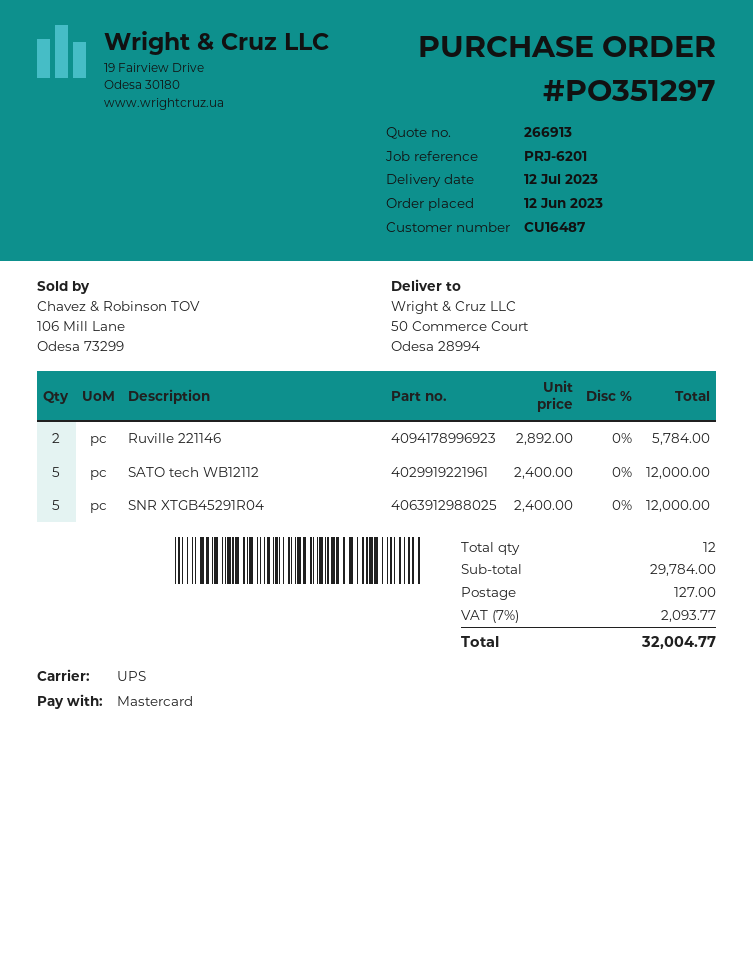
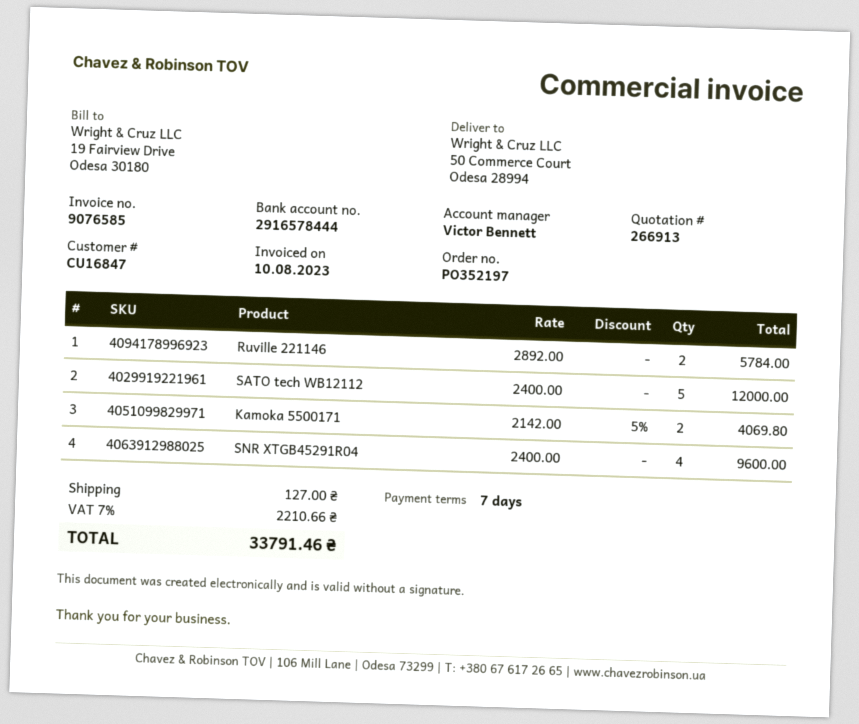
order number: PO351297 -> PO352197
customer number: CU16487 -> CU16847
SNR XTGB45291R04: 5 x 2400.00 = 12000.00 -> 4 x 2400.00 = 9600.00
Kamoka 5500171: none -> 2 x 2142.00 - 5% = 4069.80
tax: 7% = 2093.77 -> 7% = 2210.66
total: 32004.77 -> 33791.46

